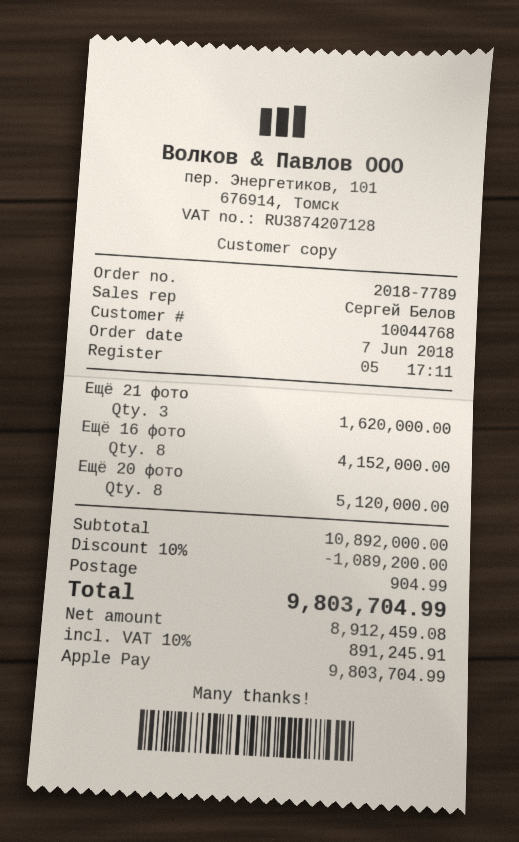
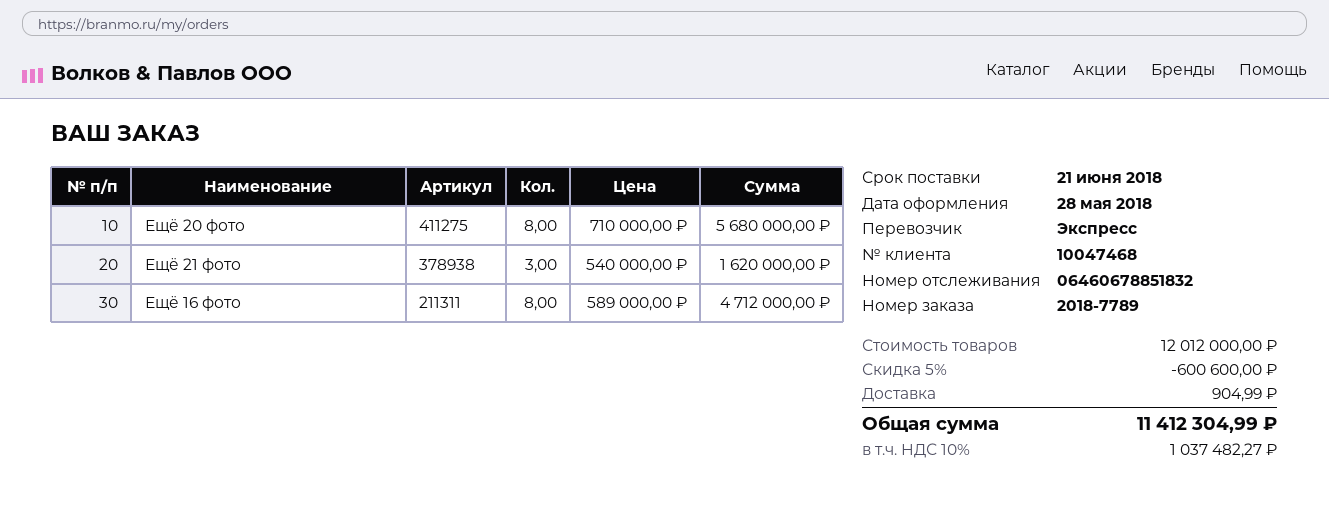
order date: 2018-06-07 -> 2018-05-28
customer number: 10044768 -> 10047468
Ещё 16 фото: 8 for 4152000.00 -> 8 for 4712000.00
Ещё 20 фото: 8 for 5120000.00 -> 8 for 5680000.00
subtotal: 10892000.00 -> 12012000.00
discount: 10% = 1089200.00 -> 5% = 600600.00
tax: 10% = 891245.91 -> 10% = 1037482.27
total: 9803704.99 -> 11412304.99

